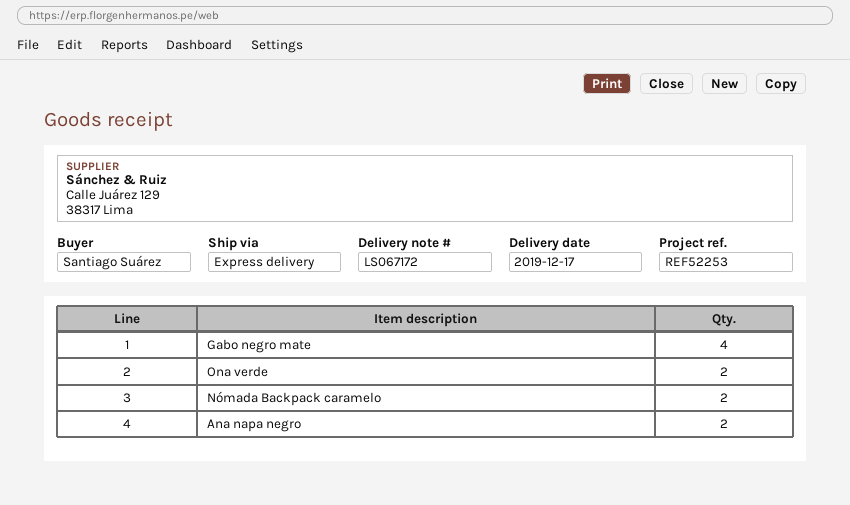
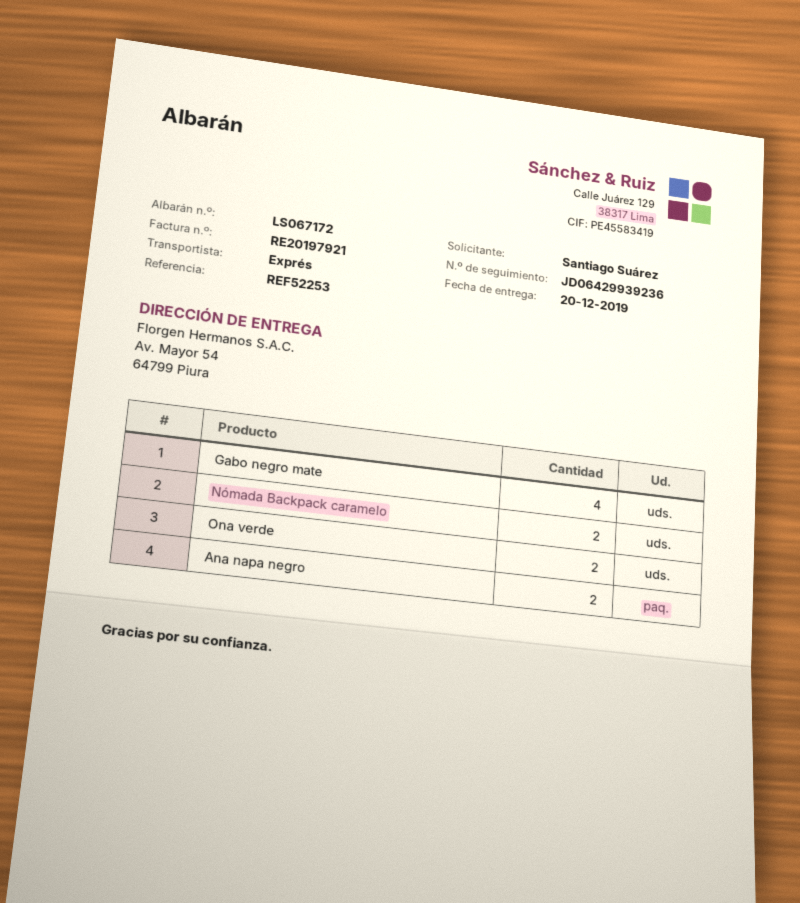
delivery date: 2019-12-17 -> 2019-12-20

